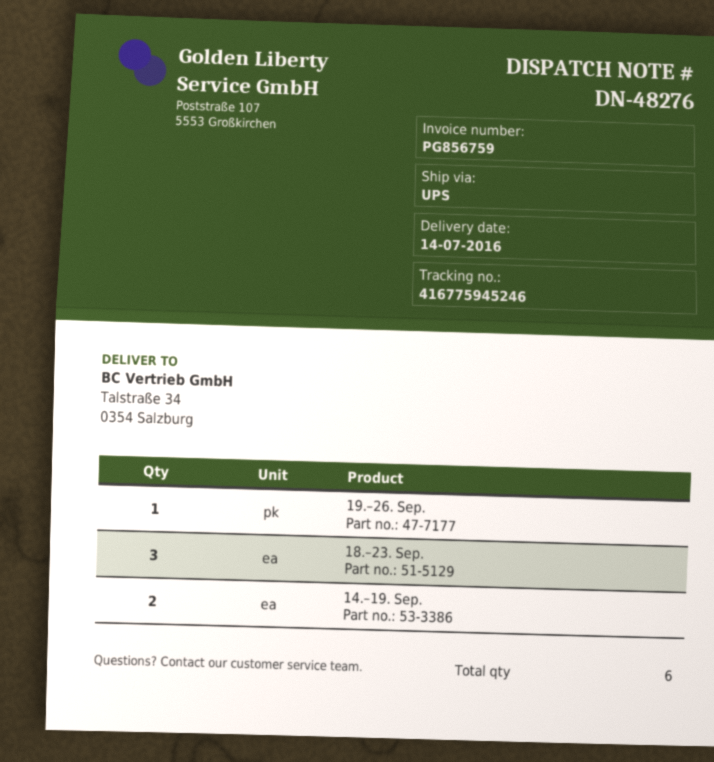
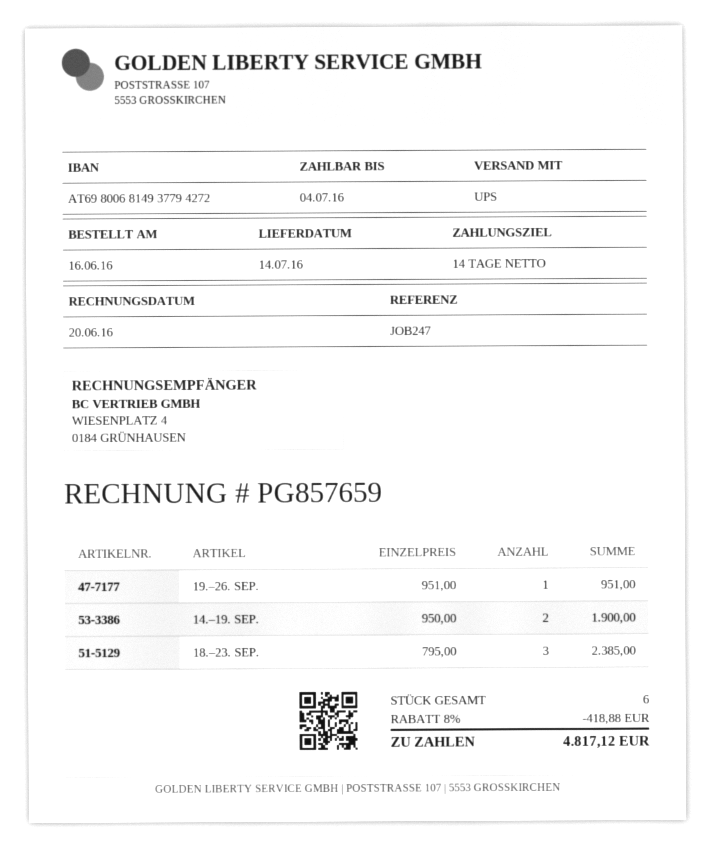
invoice number: PG856759 -> PG857659

